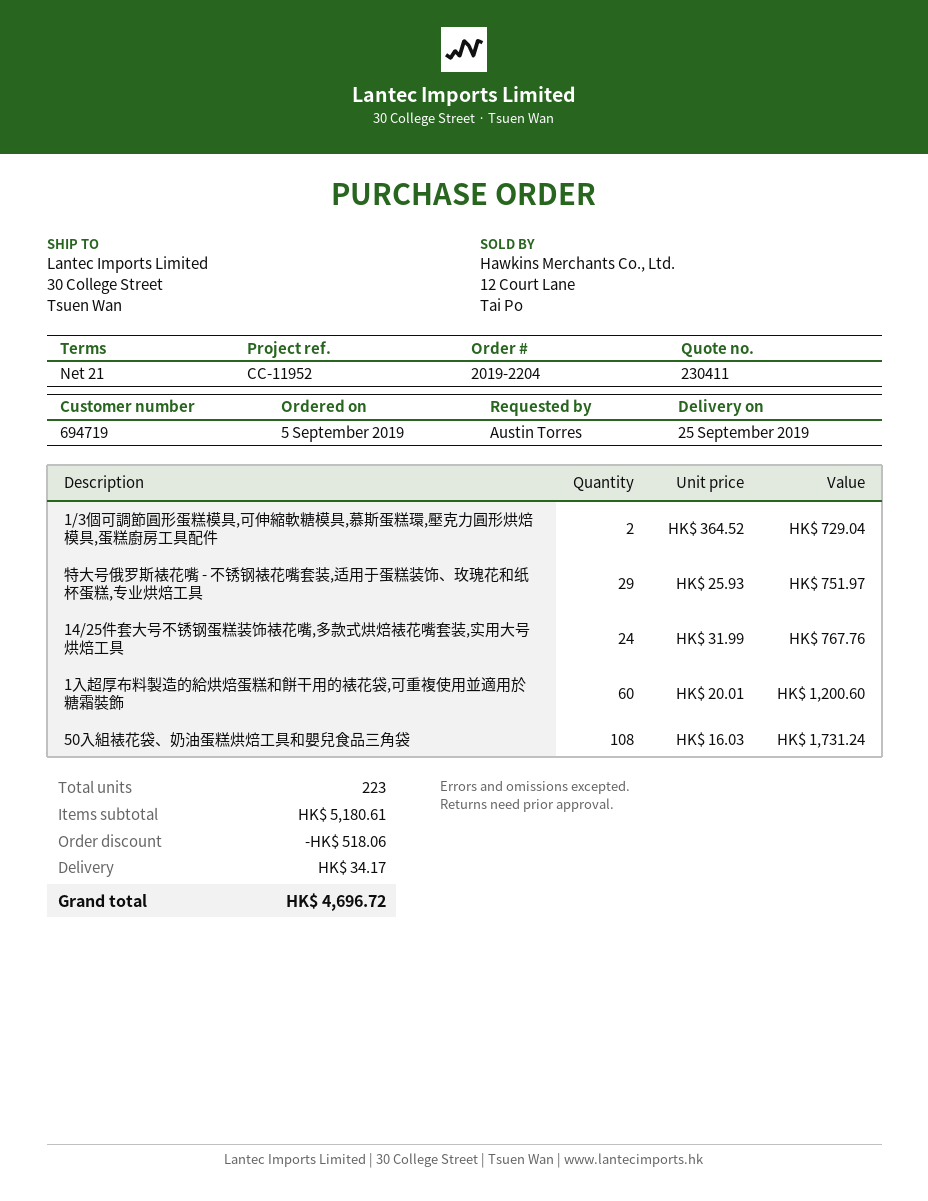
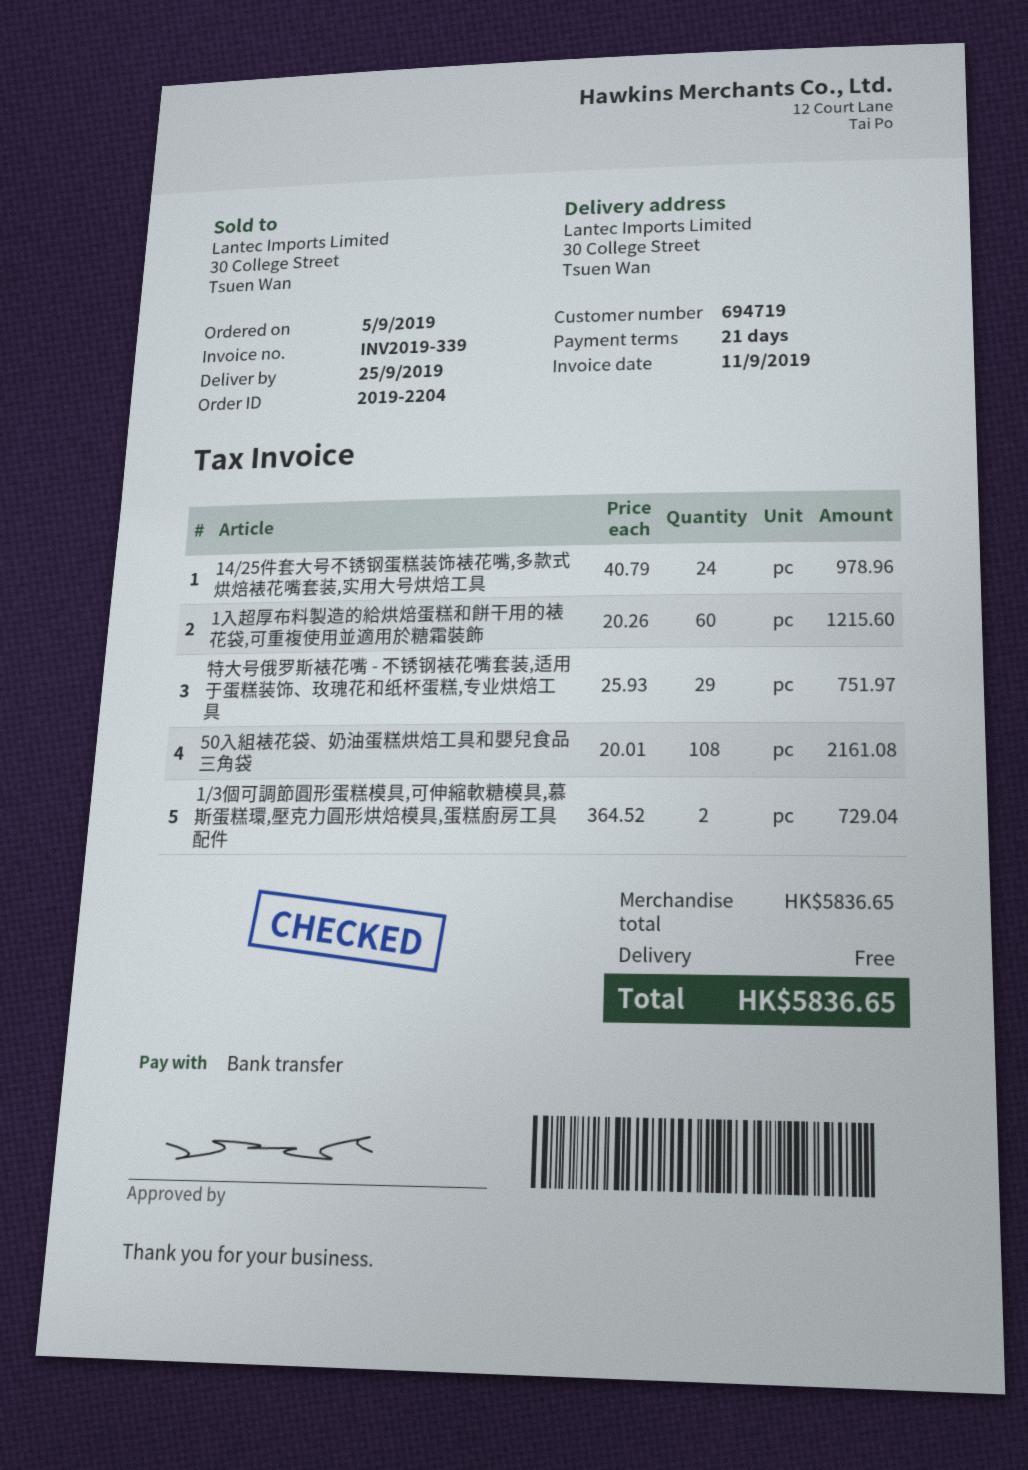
14/25件套大号不锈钢蛋糕装饰裱花嘴,多款式烘焙裱花嘴套装,实用大号烘焙工具: 24 x 31.99 = 767.76 -> 24 x 40.79 = 978.96
1入超厚布料製造的給烘焙蛋糕和餅干用的裱花袋,可重複使用並適用於糖霜裝飾: 60 x 20.01 = 1200.60 -> 60 x 20.26 = 1215.60
50入組裱花袋、奶油蛋糕烘焙工具和嬰兒食品三角袋: 108 x 16.03 = 1731.24 -> 108 x 20.01 = 2161.08
subtotal: 5180.61 -> 5836.65
discount: 518.06 -> none
shipping: 34.17 -> 0.00
total: 4696.72 -> 5836.65

